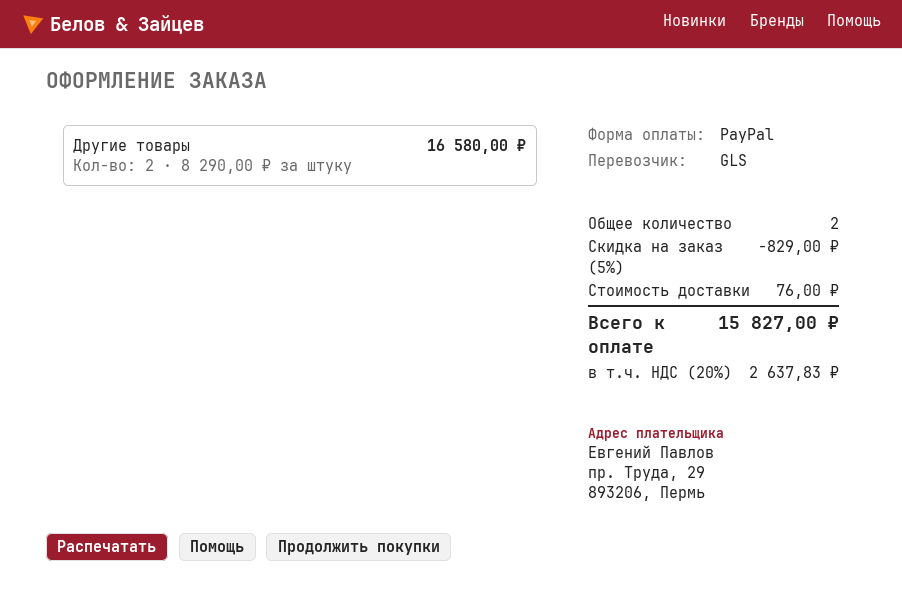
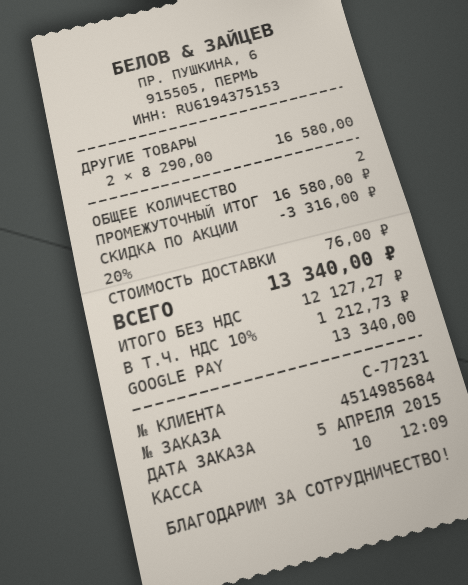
payment method: PayPal -> Google Pay
discount: 5% = 829.00 -> 20% = 3316.00
tax: 20% = 2637.83 -> 10% = 1212.73
total: 15827.00 -> 13340.00

